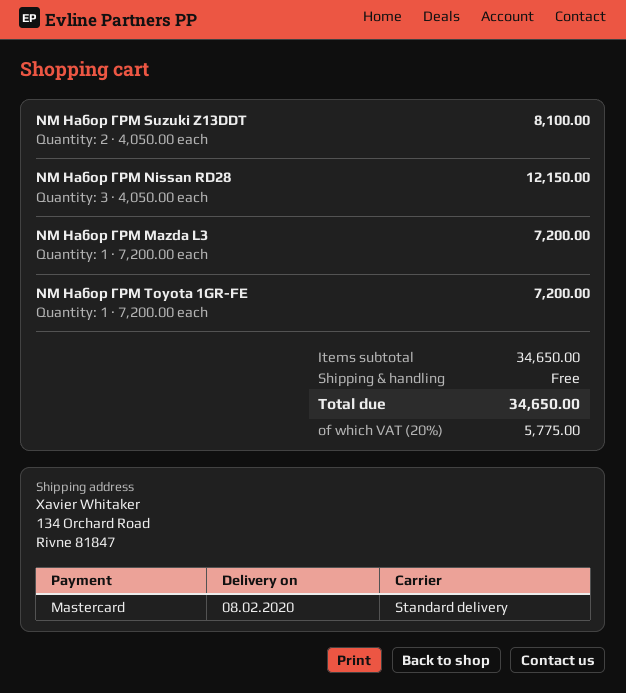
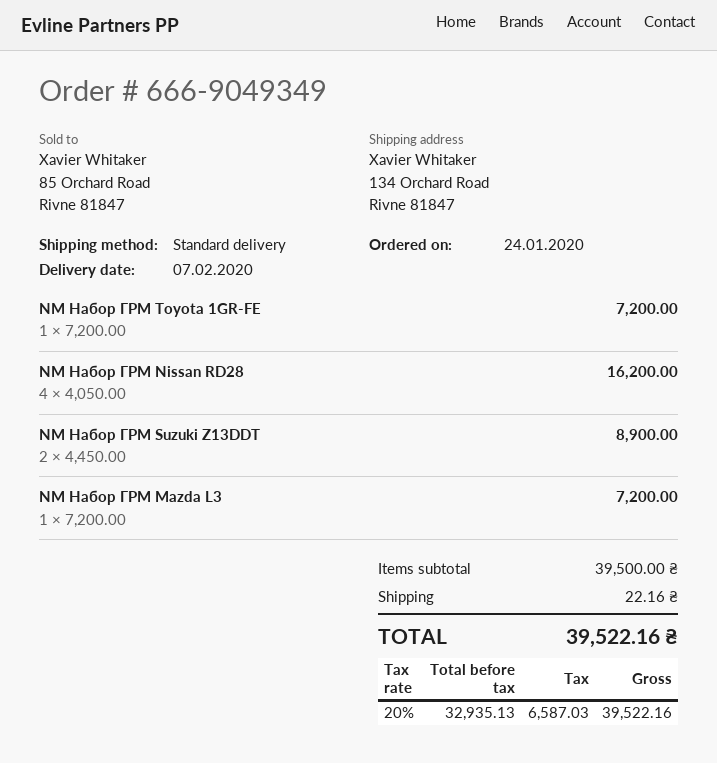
delivery date: 2020-02-08 -> 2020-02-07
NM Набор ГРМ Suzuki Z13DDT: 2 x 4050.00 = 8100.00 -> 2 x 4450.00 = 8900.00
NM Набор ГРМ Nissan RD28: 3 x 4050.00 = 12150.00 -> 4 x 4050.00 = 16200.00
subtotal: 34650.00 -> 39500.00
shipping: 0.00 -> 22.16
tax: 20% = 5775.00 -> 20% = 6587.03
total: 34650.00 -> 39522.16

